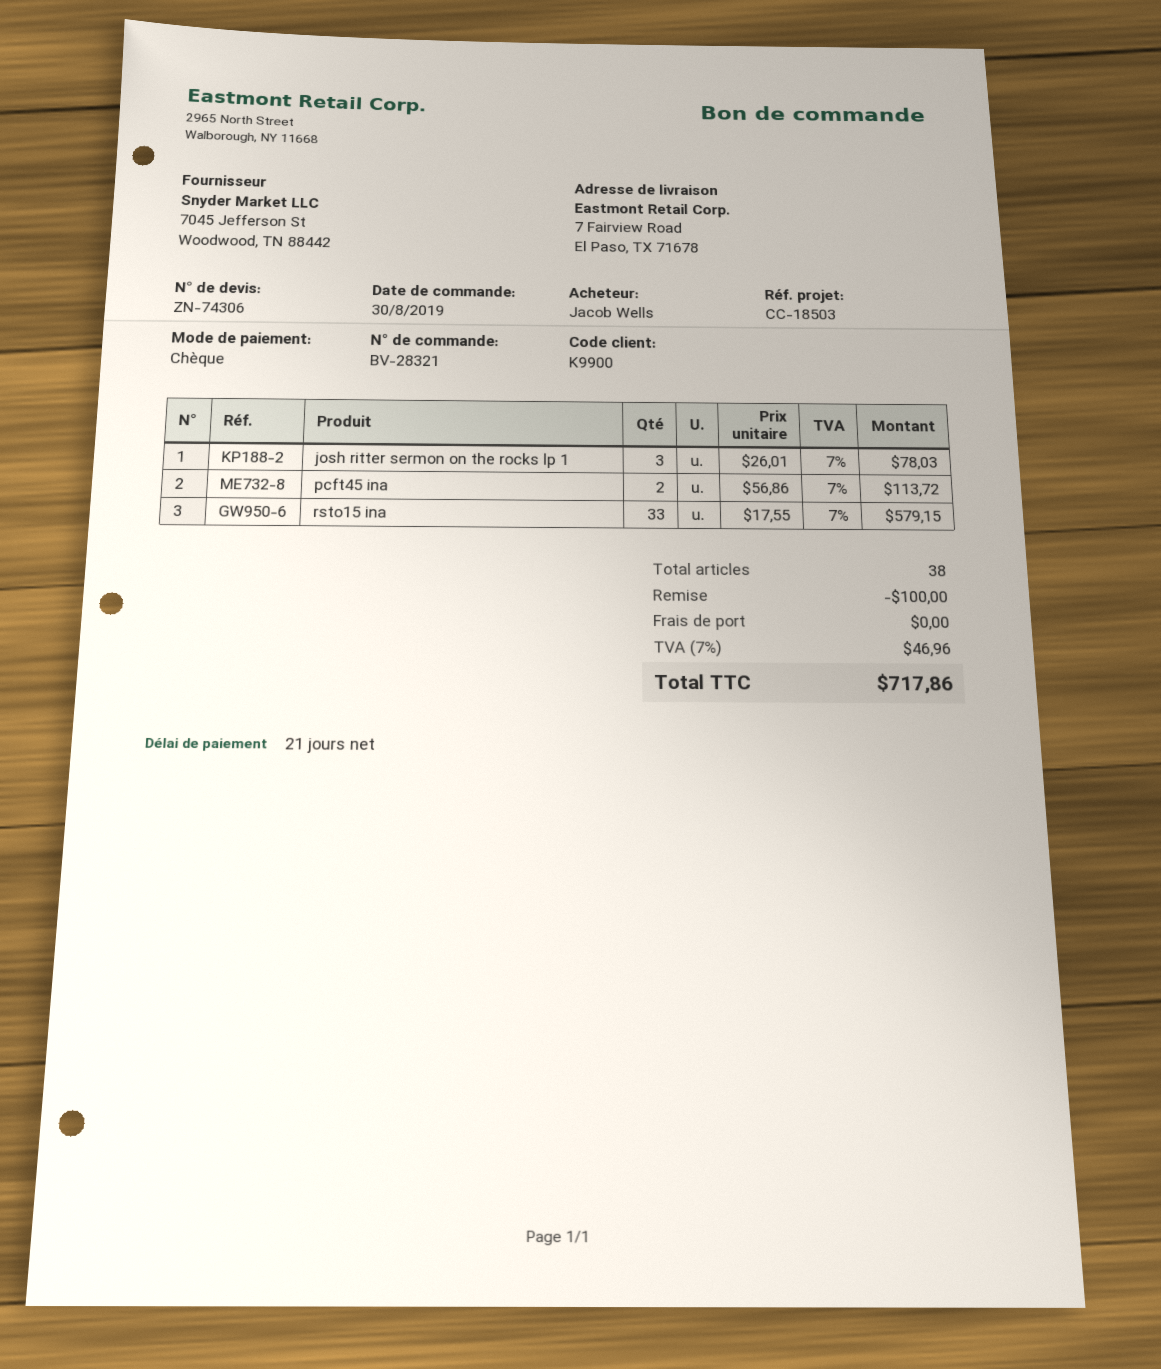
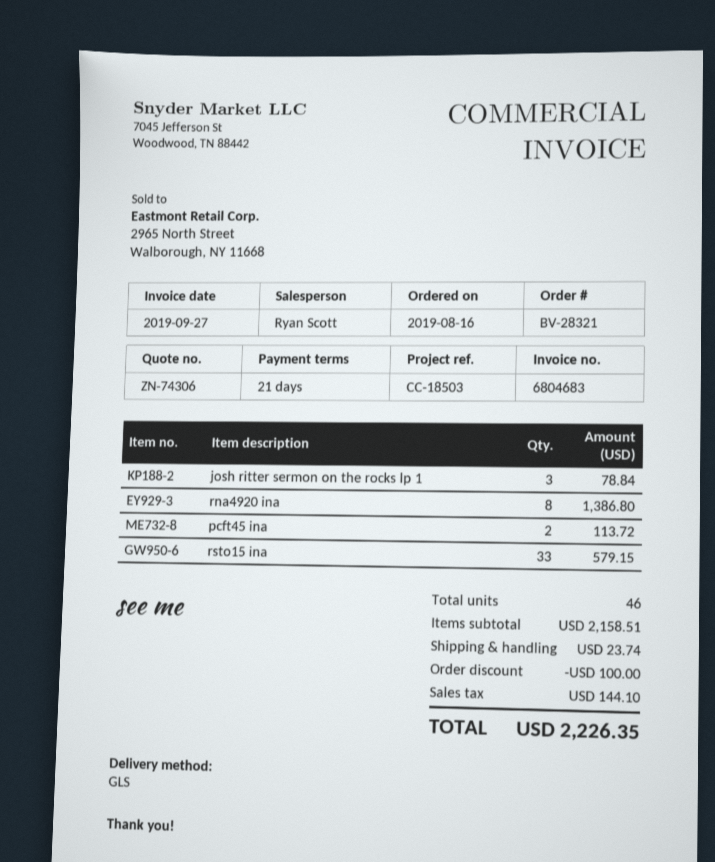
order date: 2019-08-30 -> 2019-08-16
josh ritter sermon on the rocks lp 1: 3 for 78.03 -> 3 for 78.84
rna4920 ina: none -> 8 for 1386.80
total quantity: 38 -> 46
shipping: 0.00 -> 23.74
tax: 46.96 -> 144.10
total: 717.86 -> 2226.35

